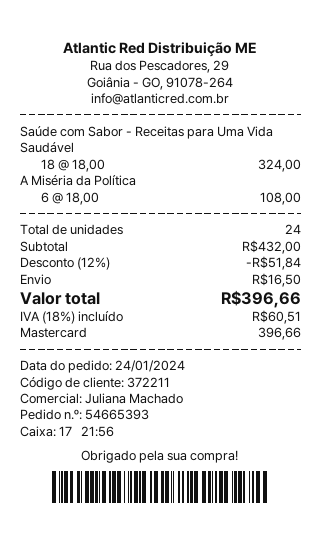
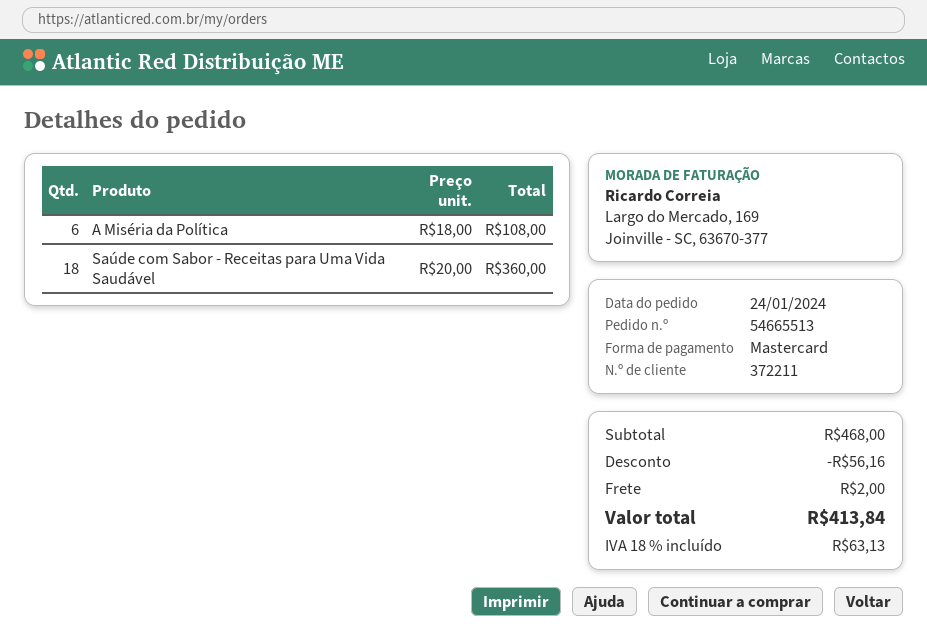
order number: 54665393 -> 54665513
Saúde com Sabor - Receitas para Uma Vida Saudável: 18 x 18.00 = 324.00 -> 18 x 20.00 = 360.00
subtotal: 432.00 -> 468.00
discount: 51.84 -> 56.16
shipping: 16.50 -> 2.00
tax: 18% = 60.51 -> 18% = 63.13
total: 396.66 -> 413.84

